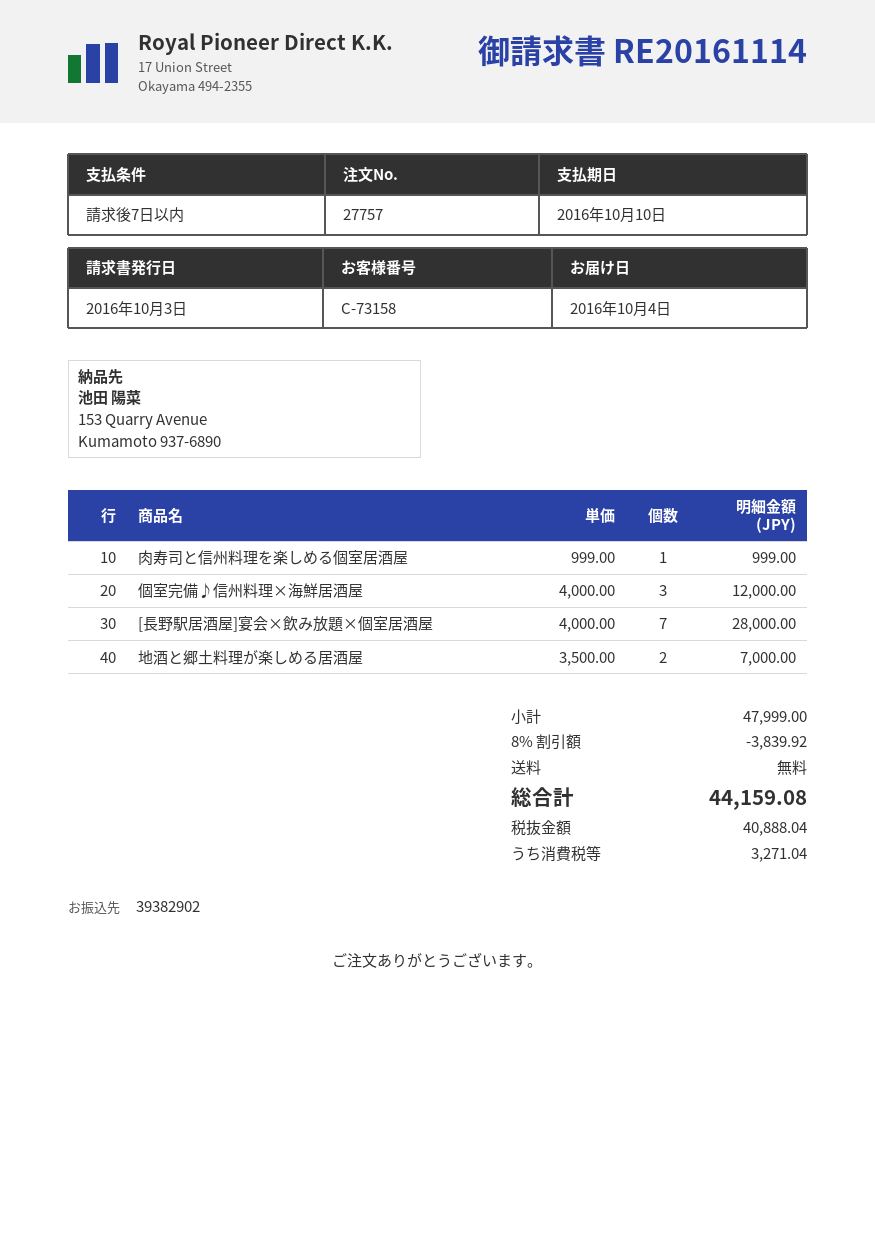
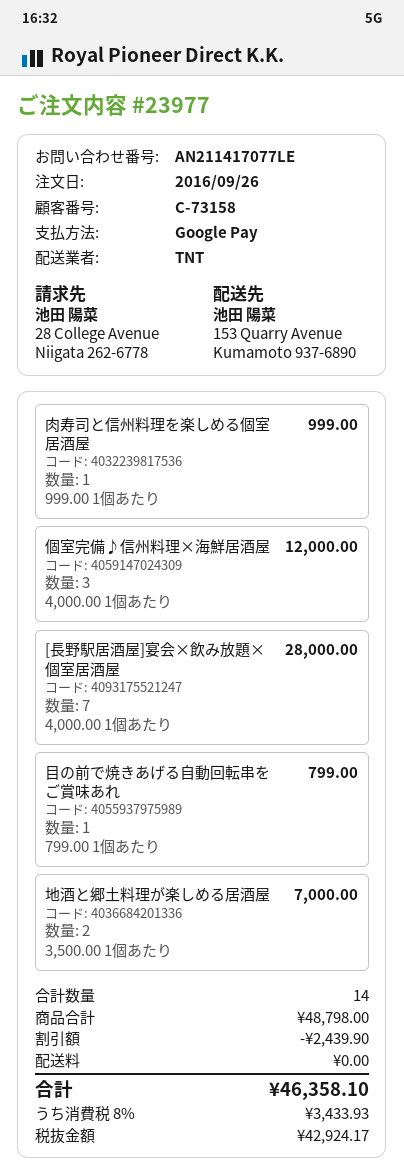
order number: 27757 -> 23977
目の前で焼きあげる自動回転串をご賞味あれ: none -> 1 x 799.00 = 799.00
subtotal: 47999.00 -> 48798.00
discount: 3839.92 -> 2439.90
net: 40888.04 -> 42924.17
tax: 3271.04 -> 3433.93
total: 44159.08 -> 46358.10

